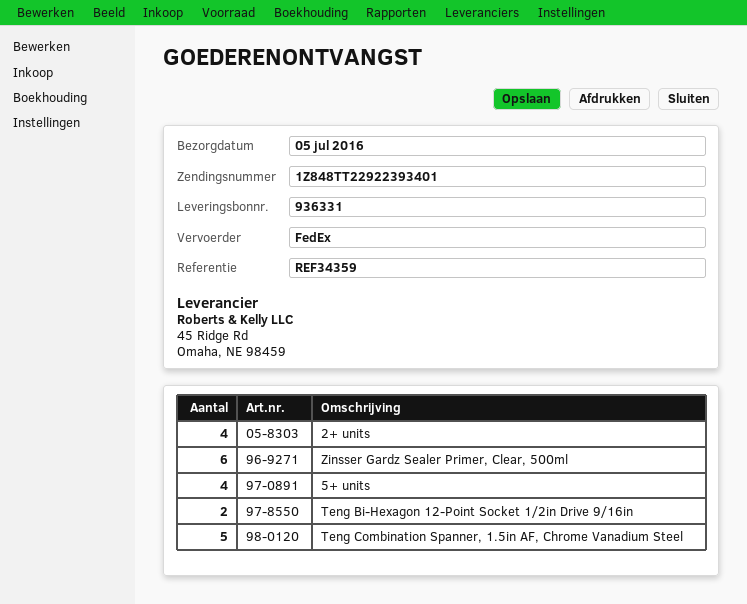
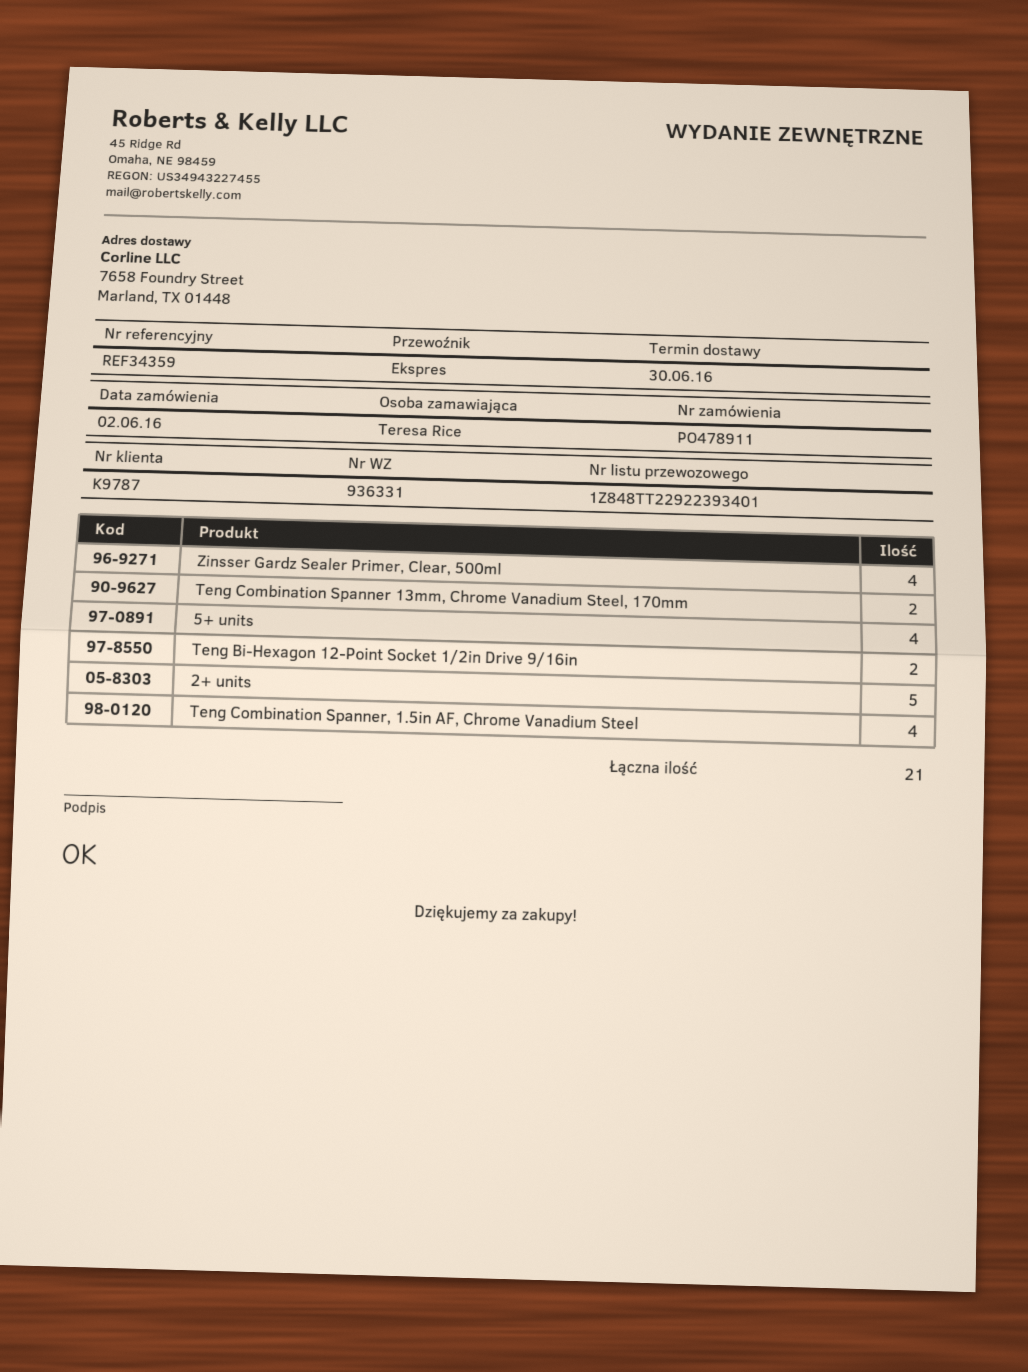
delivery date: 2016-07-05 -> 2016-06-30
shipping method: FedEx -> express
2+ units: 4 -> 5
Zinsser Gardz Sealer Primer, Clear, 500ml: 6 -> 4
Teng Combination Spanner, 1.5in AF, Chrome Vanadium Steel: 5 -> 4
Teng Combination Spanner 13mm, Chrome Vanadium Steel, 170mm: none -> 2

